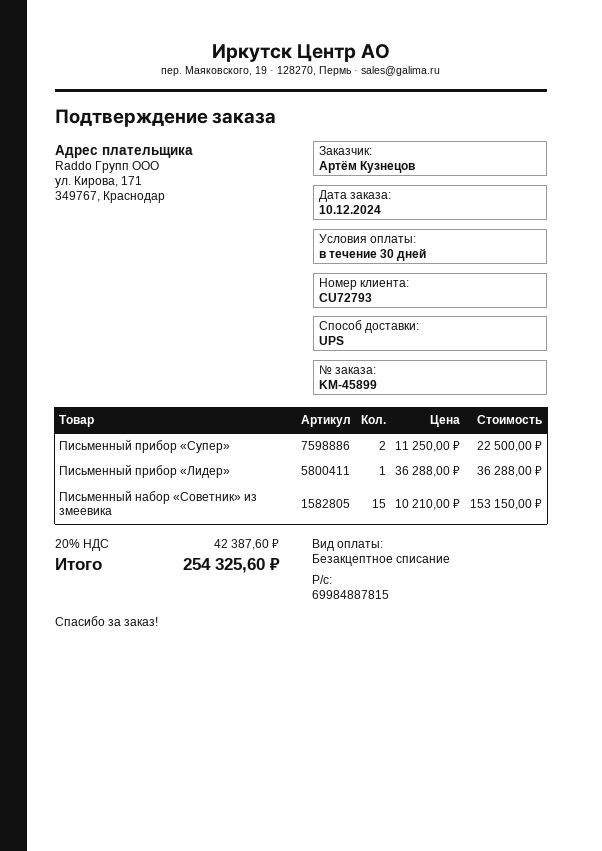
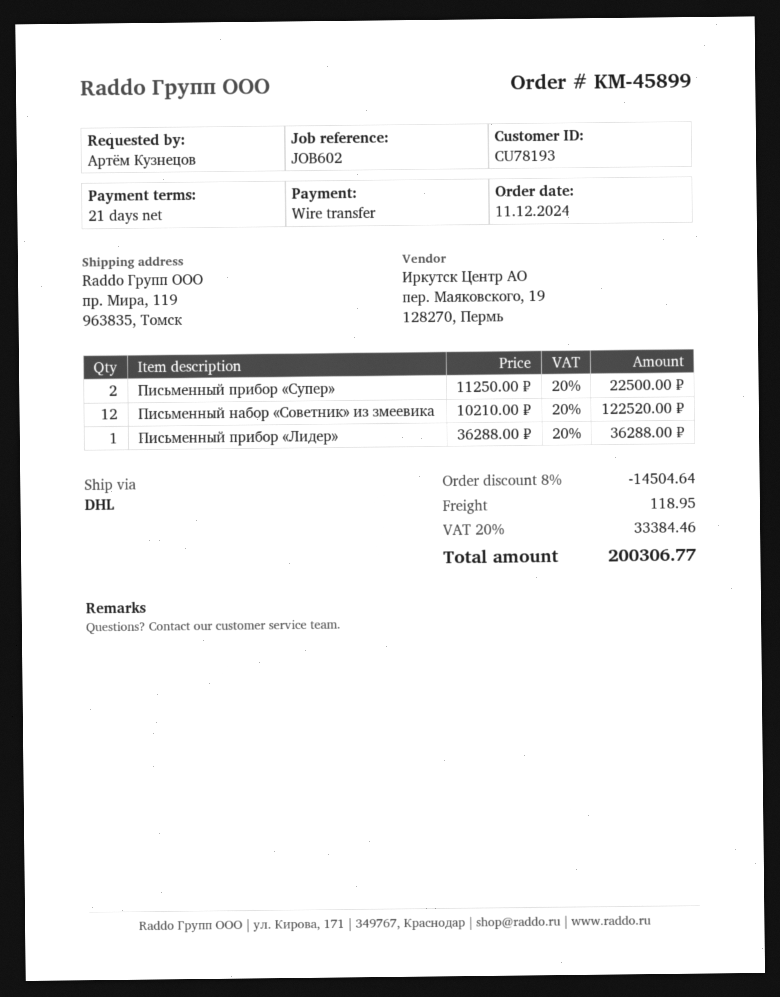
order date: 2024-12-10 -> 2024-12-11
payment terms: 30 days -> 21 days
customer number: CU72793 -> CU78193
payment method: direct debit -> bank transfer
shipping method: UPS -> DHL
Письменный набор «Советник» из змеевика: 15 x 10210.00 = 153150.00 -> 12 x 10210.00 = 122520.00
discount: none -> 8% = 14504.64
shipping: none -> 118.95
tax: 20% = 42387.60 -> 20% = 33384.46
total: 254325.60 -> 200306.77

